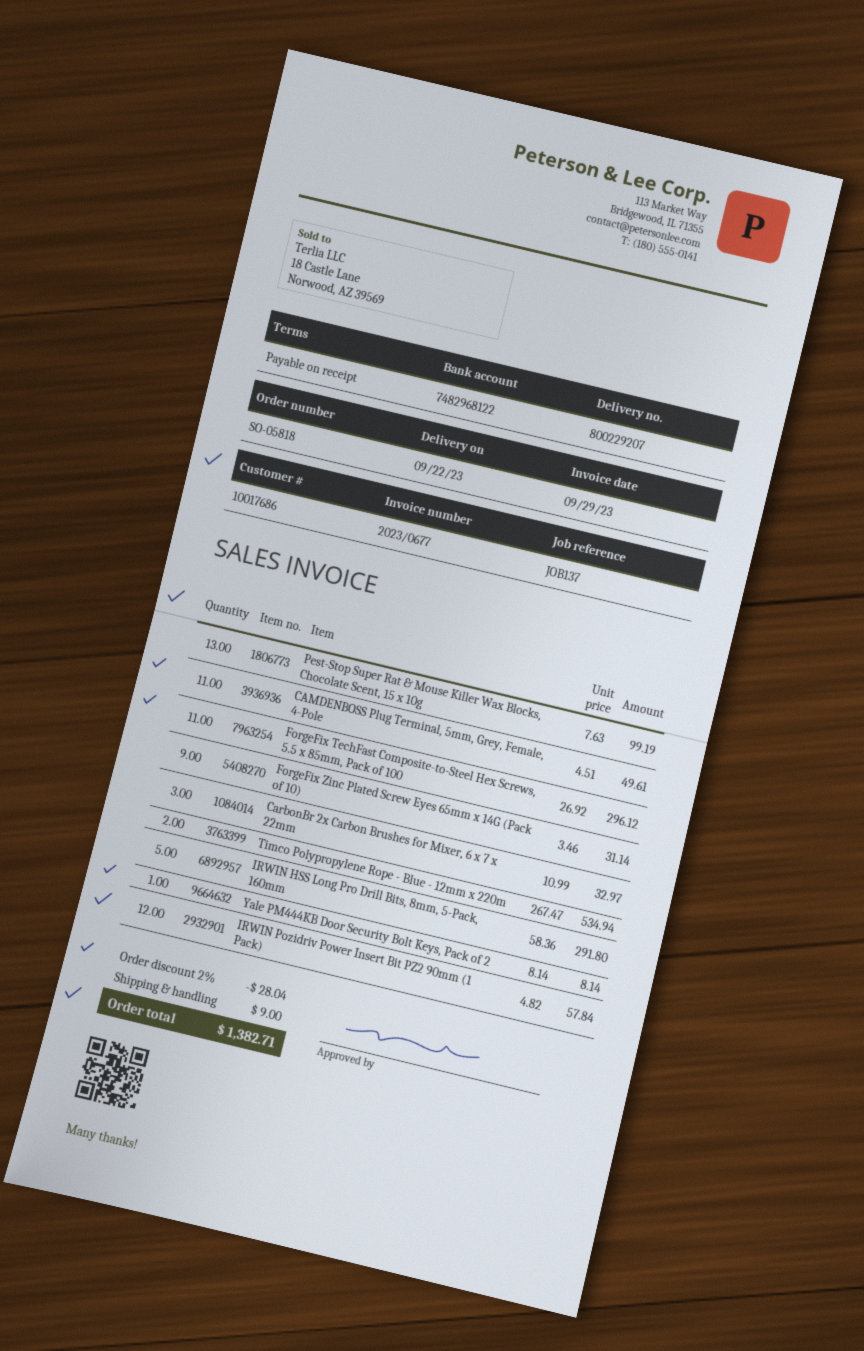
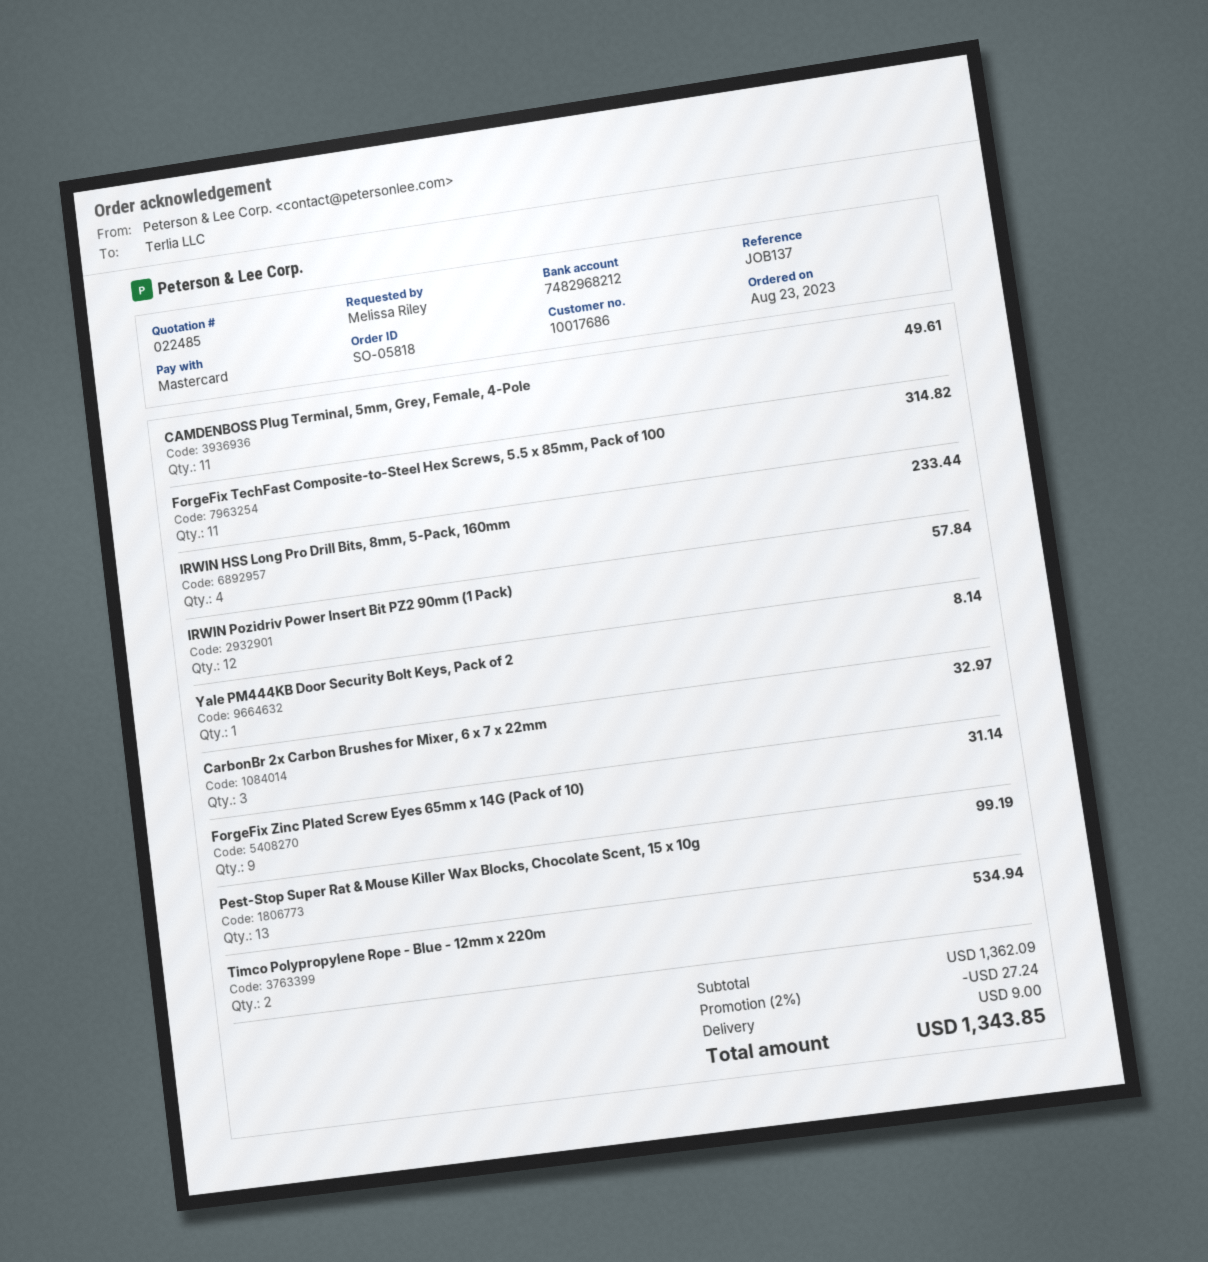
bank account: 7482968122 -> 7482968212
ForgeFix TechFast Composite-to-Steel Hex Screws, 5.5 x 85mm, Pack of 100: 11 for 296.12 -> 11 for 314.82
IRWIN HSS Long Pro Drill Bits, 8mm, 5-Pack, 160mm: 5 for 291.80 -> 4 for 233.44
discount: 2% = 28.04 -> 2% = 27.24
total: 1382.71 -> 1343.85

